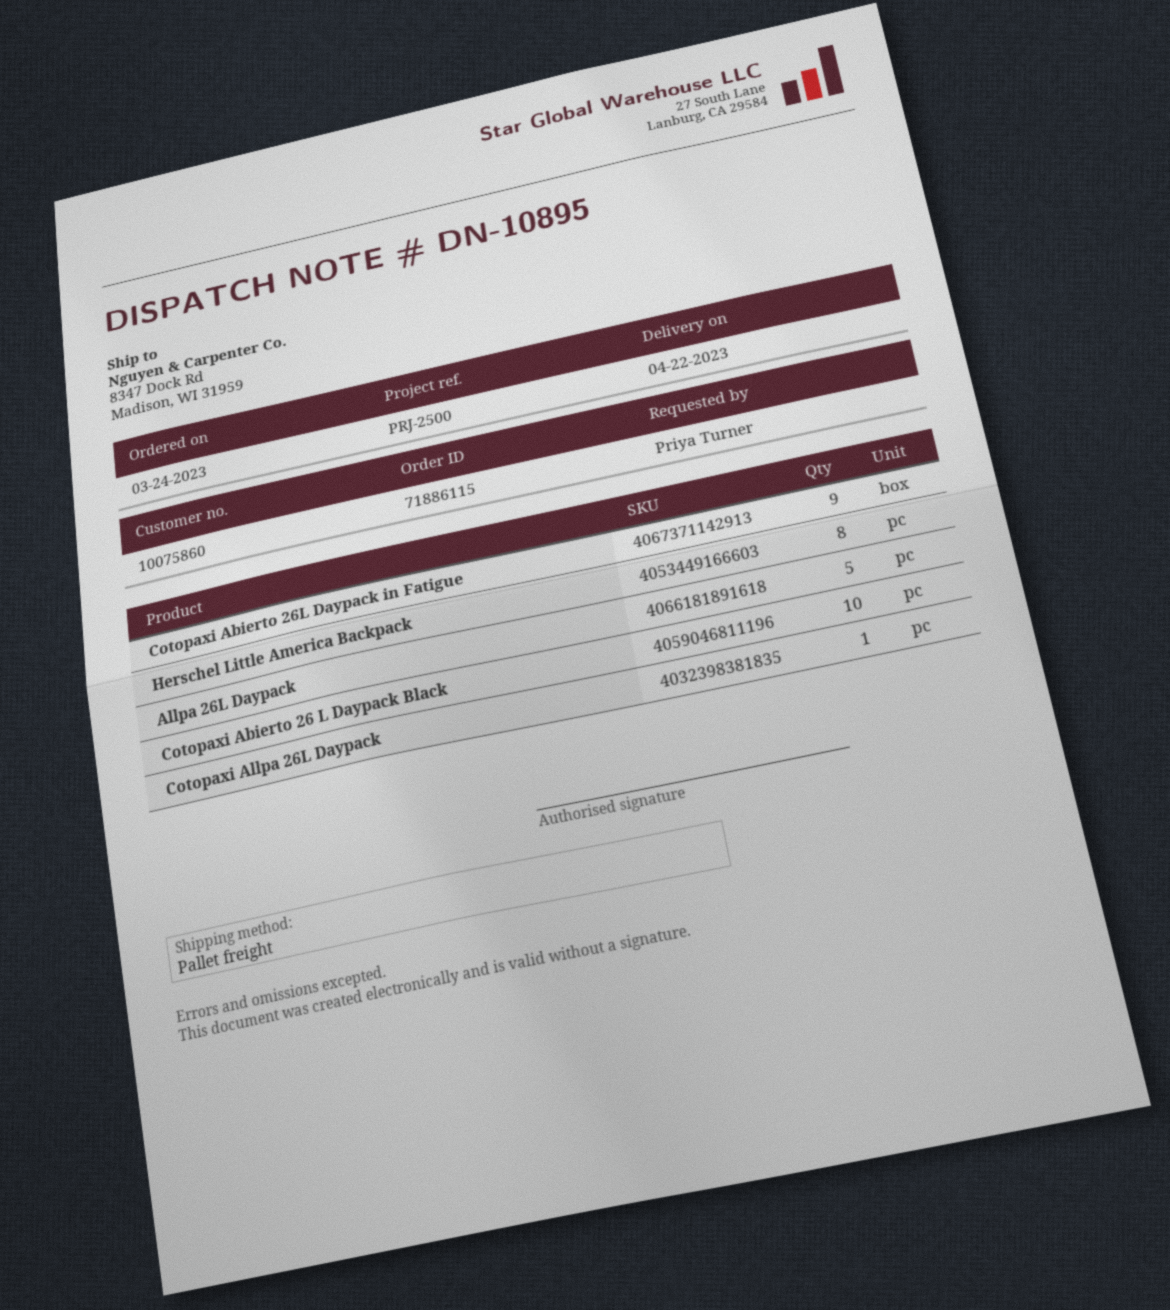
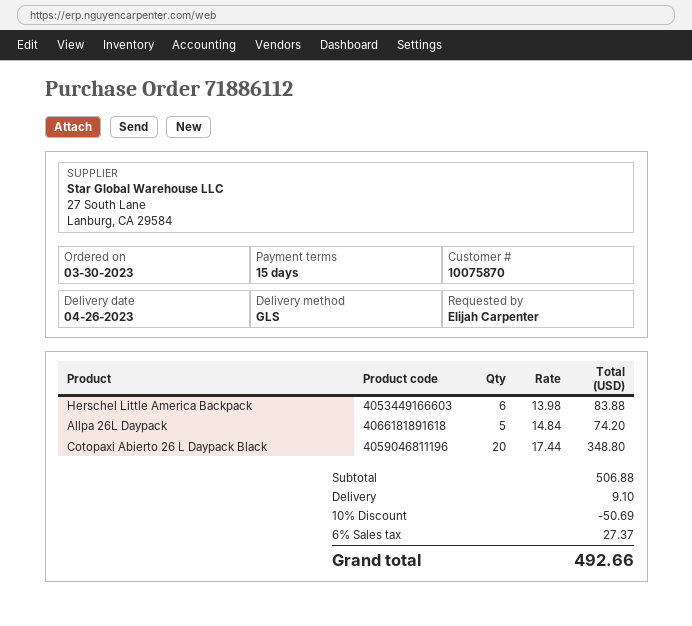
order number: 71886115 -> 71886112
order date: 2023-03-24 -> 2023-03-30
delivery date: 2023-04-22 -> 2023-04-26
customer number: 10075860 -> 10075870
ordered by: Priya Turner -> Elijah Carpenter
shipping method: pallet freight -> GLS
Cotopaxi Abierto 26L Daypack in Fatigue: 9 -> none
Herschel Little America Backpack: 8 -> 6
Cotopaxi Abierto 26 L Daypack Black: 10 -> 20
Cotopaxi Allpa 26L Daypack: 1 -> none

